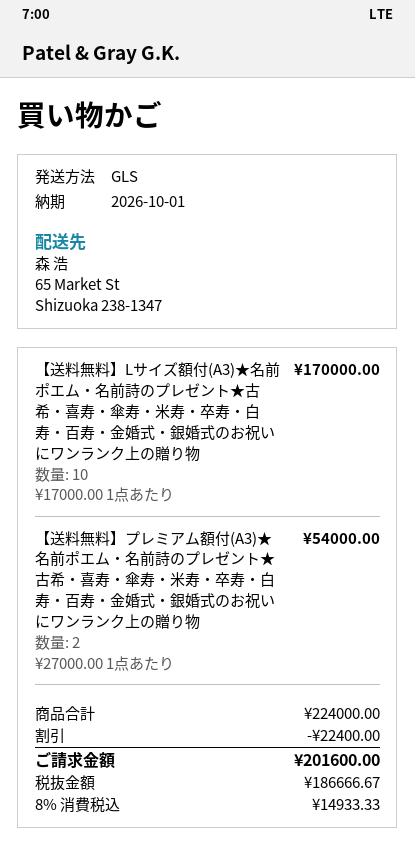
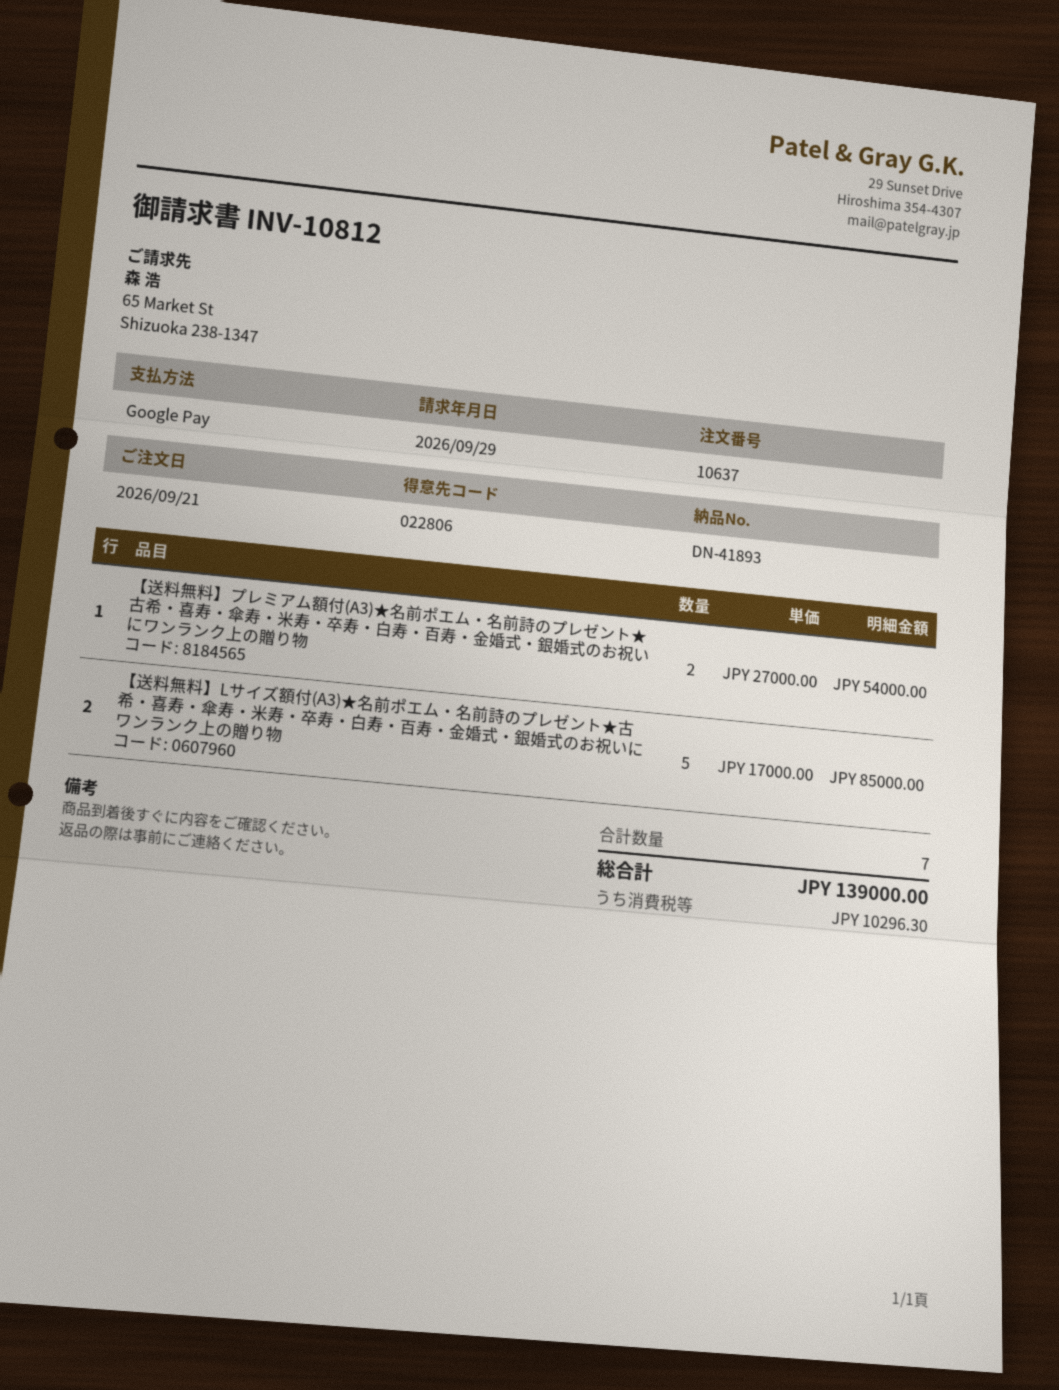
【送料無料】Lサイズ額付(A3)★名前ポエム・名前詩のプレゼント★古希・喜寿・傘寿・米寿・卒寿・白寿・百寿・金婚式・銀婚式のお祝いにワンランク上の贈り物: 10 x 17000.00 = 170000.00 -> 5 x 17000.00 = 85000.00
discount: 22400.00 -> none
tax: 14933.33 -> 10296.30
total: 201600.00 -> 139000.00

